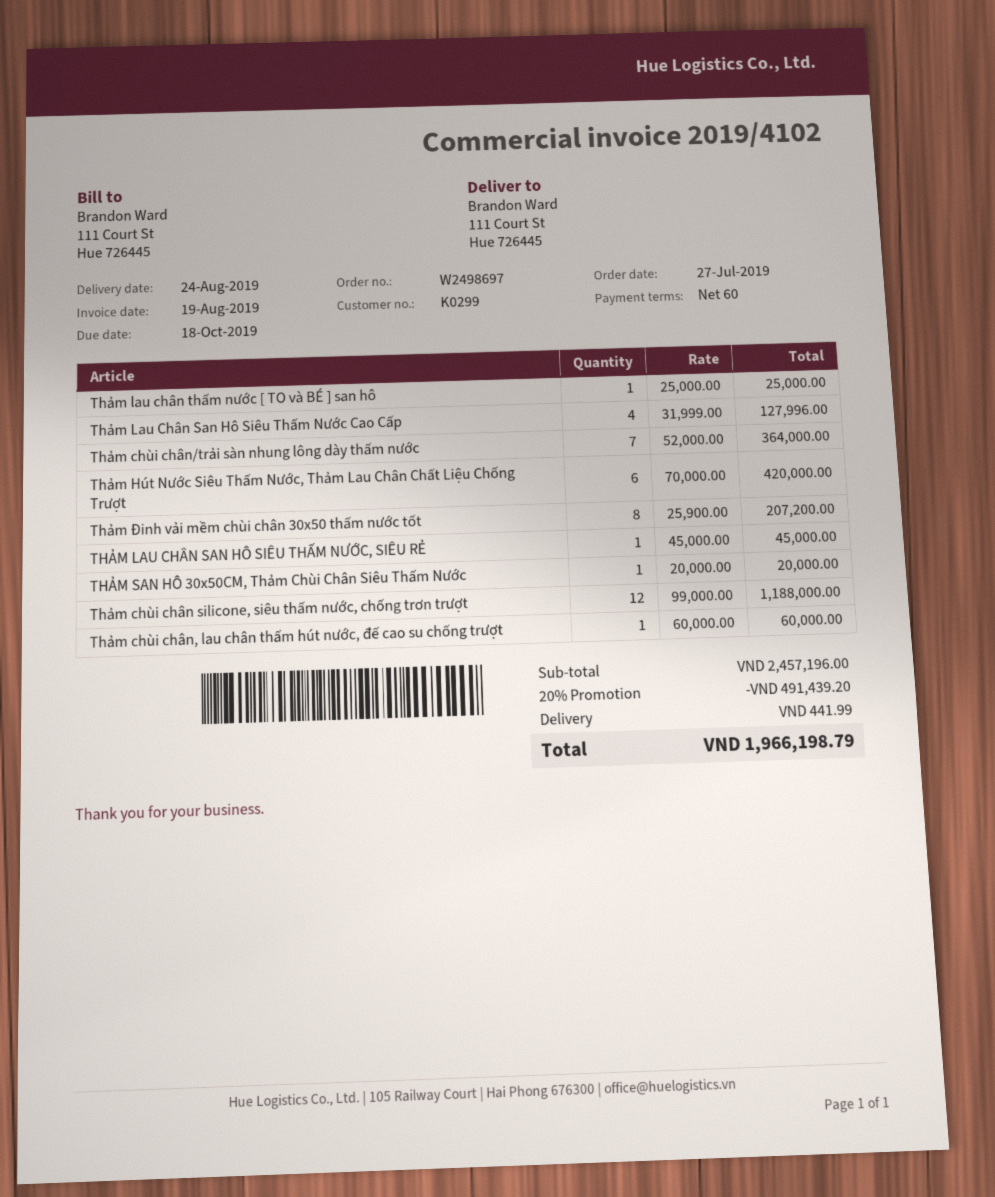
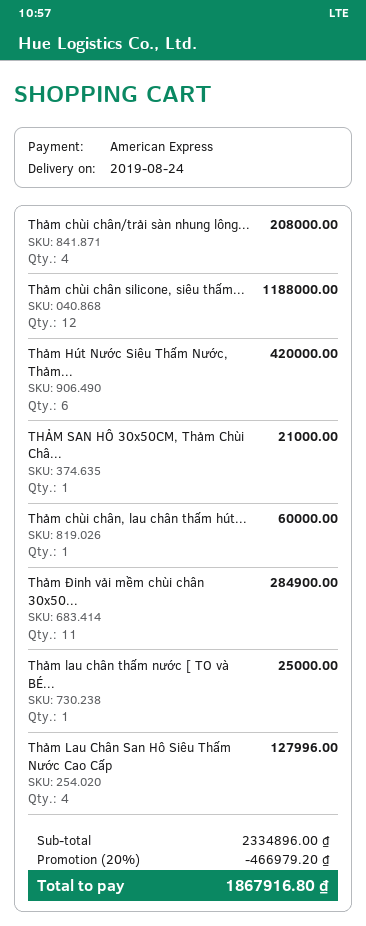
Thảm chùi chân/trải sàn nhung lông dày thấm nước: 7 for 364000.00 -> 4 for 208000.00
Thảm Đinh vải mềm chùi chân 30x50 thấm nước tốt: 8 for 207200.00 -> 11 for 284900.00
THẢM LAU CHÂN SAN HÔ SIÊU THẤM NƯỚC, SIÊU RẺ: 1 for 45000.00 -> none
THẢM SAN HÔ 30x50CM, Thảm Chùi Chân Siêu Thấm Nước: 1 for 20000.00 -> 1 for 21000.00
subtotal: 2457196.00 -> 2334896.00
discount: 20% = 491439.20 -> 20% = 466979.20
shipping: 441.99 -> none
total: 1966198.79 -> 1867916.80

